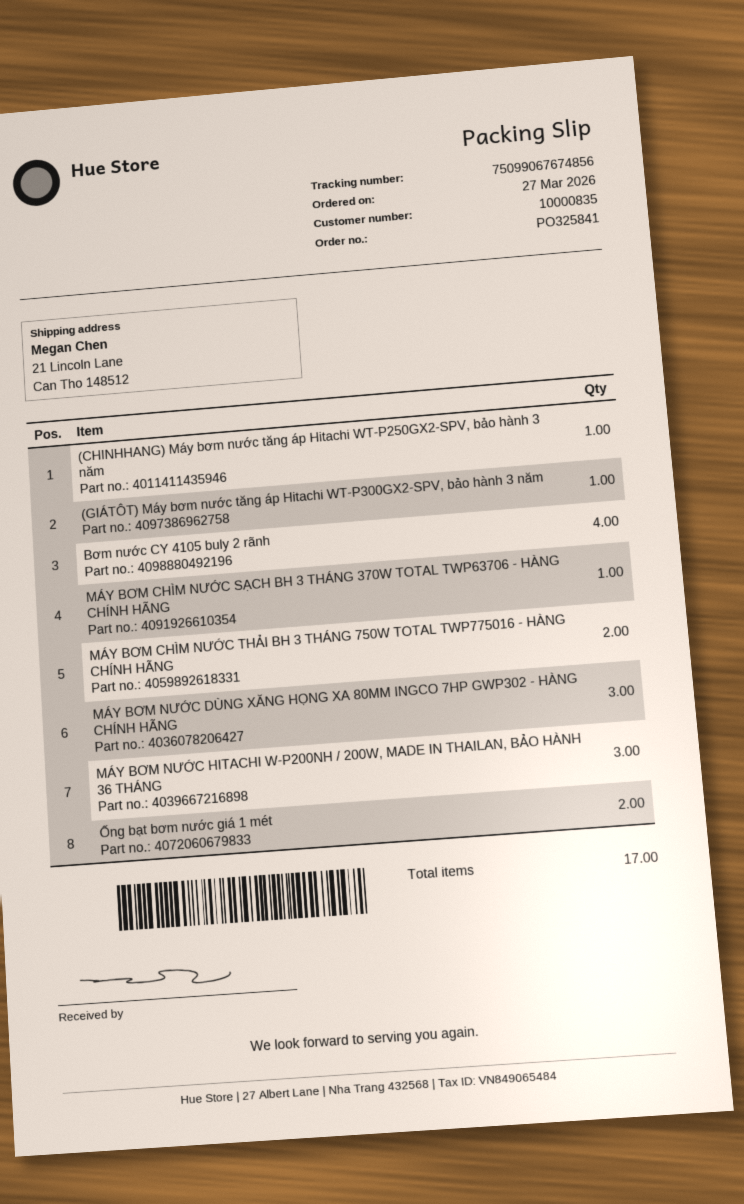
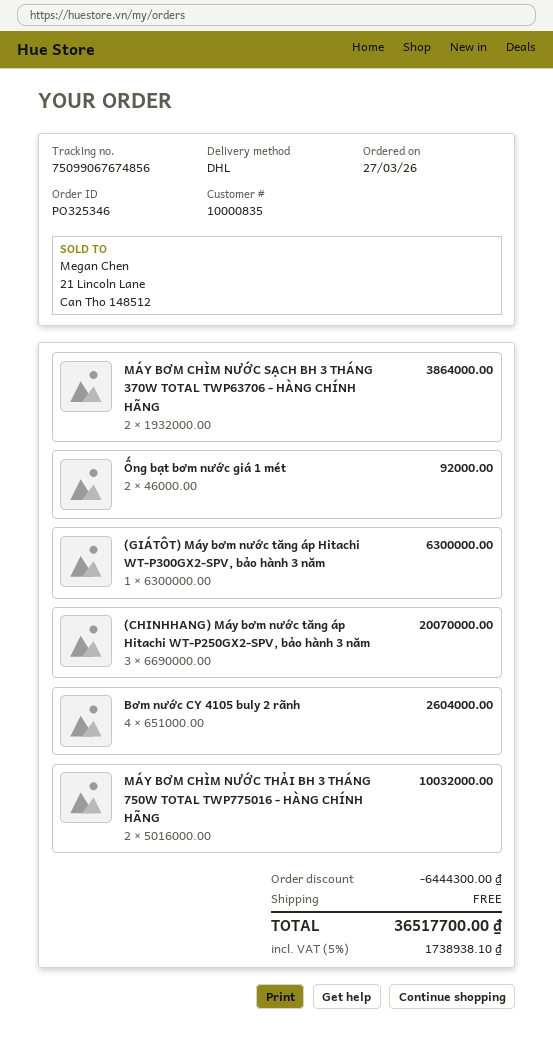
order number: PO325841 -> PO325346
(CHINHHANG) Máy bơm nước tăng áp Hitachi WT-P250GX2-SPV, bảo hành 3 năm: 1 -> 3
MÁY BƠM CHÌM NƯỚC SẠCH BH 3 THÁNG 370W TOTAL TWP63706 - HÀNG CHÍNH HÃNG: 1 -> 2
MÁY BƠM NƯỚC DÙNG XĂNG HỌNG XA 80MM INGCO 7HP GWP302 - HÀNG CHÍNH HÃNG: 3 -> none
MÁY BƠM NƯỚC HITACHI W-P200NH / 200W, MADE IN THAILAN, BẢO HÀNH 36 THÁNG: 3 -> none

